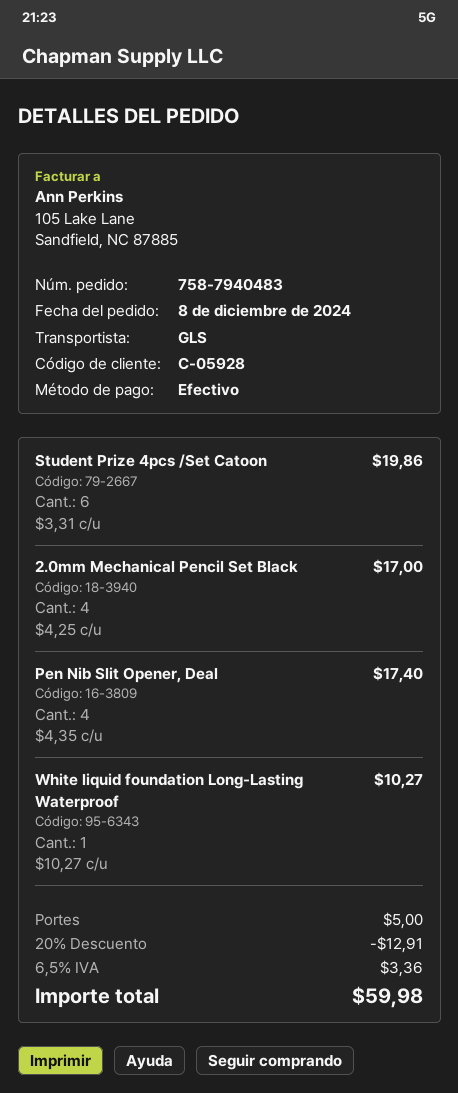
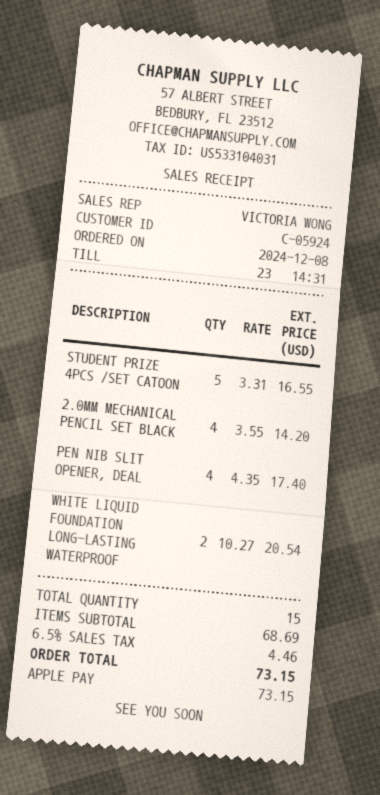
customer number: C-05928 -> C-05924
payment method: cash -> Apple Pay
Student Prize 4pcs /Set Catoon: 6 x 3.31 = 19.86 -> 5 x 3.31 = 16.55
2.0mm Mechanical Pencil Set Black: 4 x 4.25 = 17.00 -> 4 x 3.55 = 14.20
White liquid foundation Long-Lasting Waterproof: 1 x 10.27 = 10.27 -> 2 x 10.27 = 20.54
discount: 20% = 12.91 -> none
shipping: 5.00 -> none
tax: 6.5% = 3.36 -> 6.5% = 4.46
total: 59.98 -> 73.15

